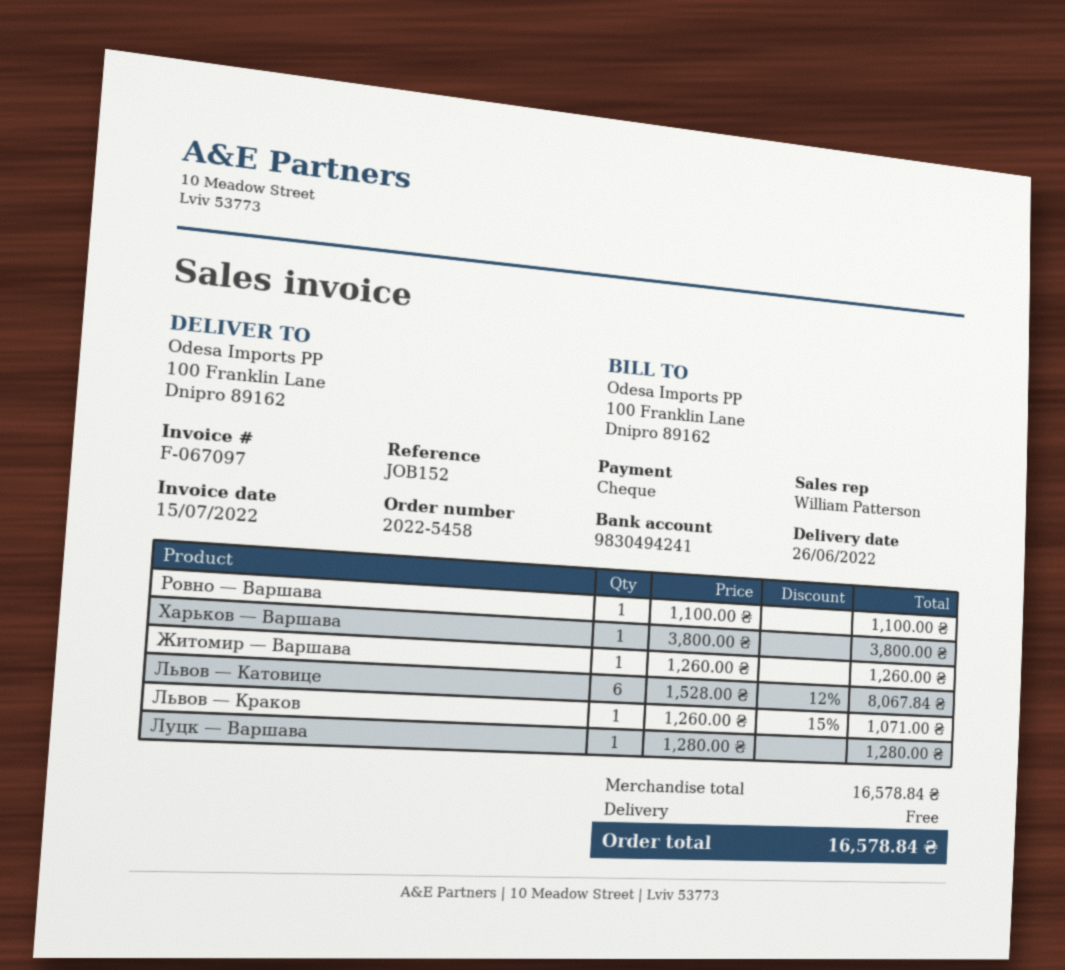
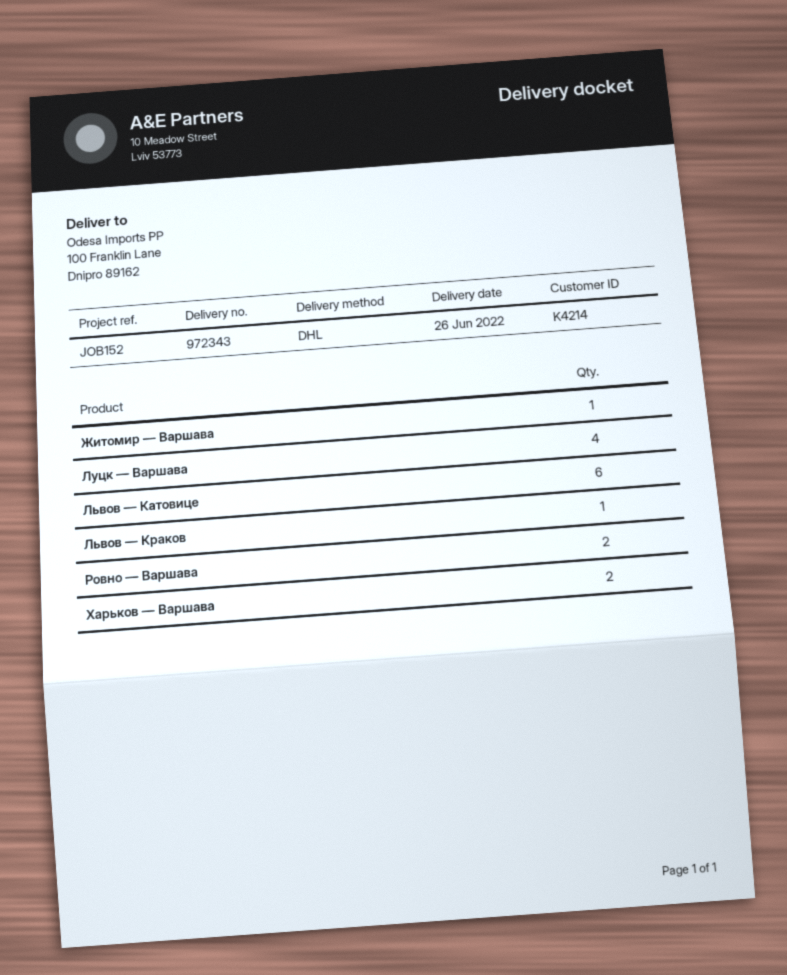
Ровно — Варшава: 1 -> 2
Харьков — Варшава: 1 -> 2
Луцк — Варшава: 1 -> 4

